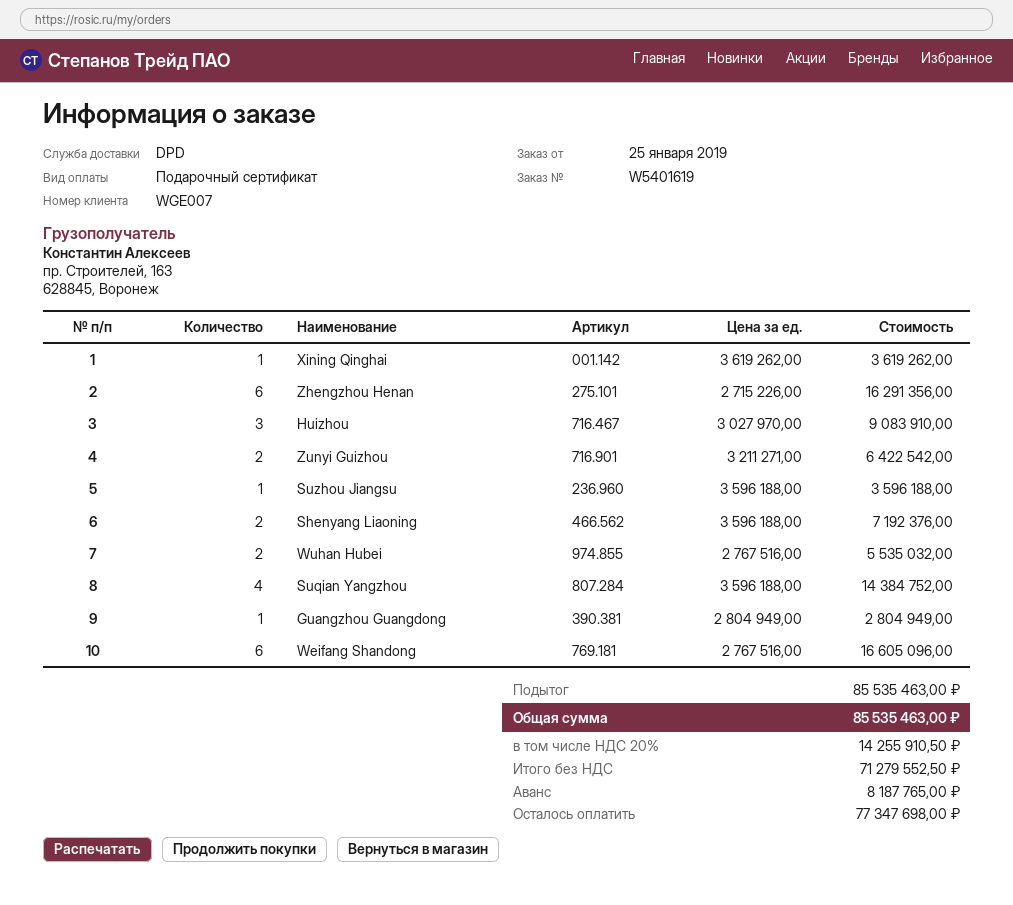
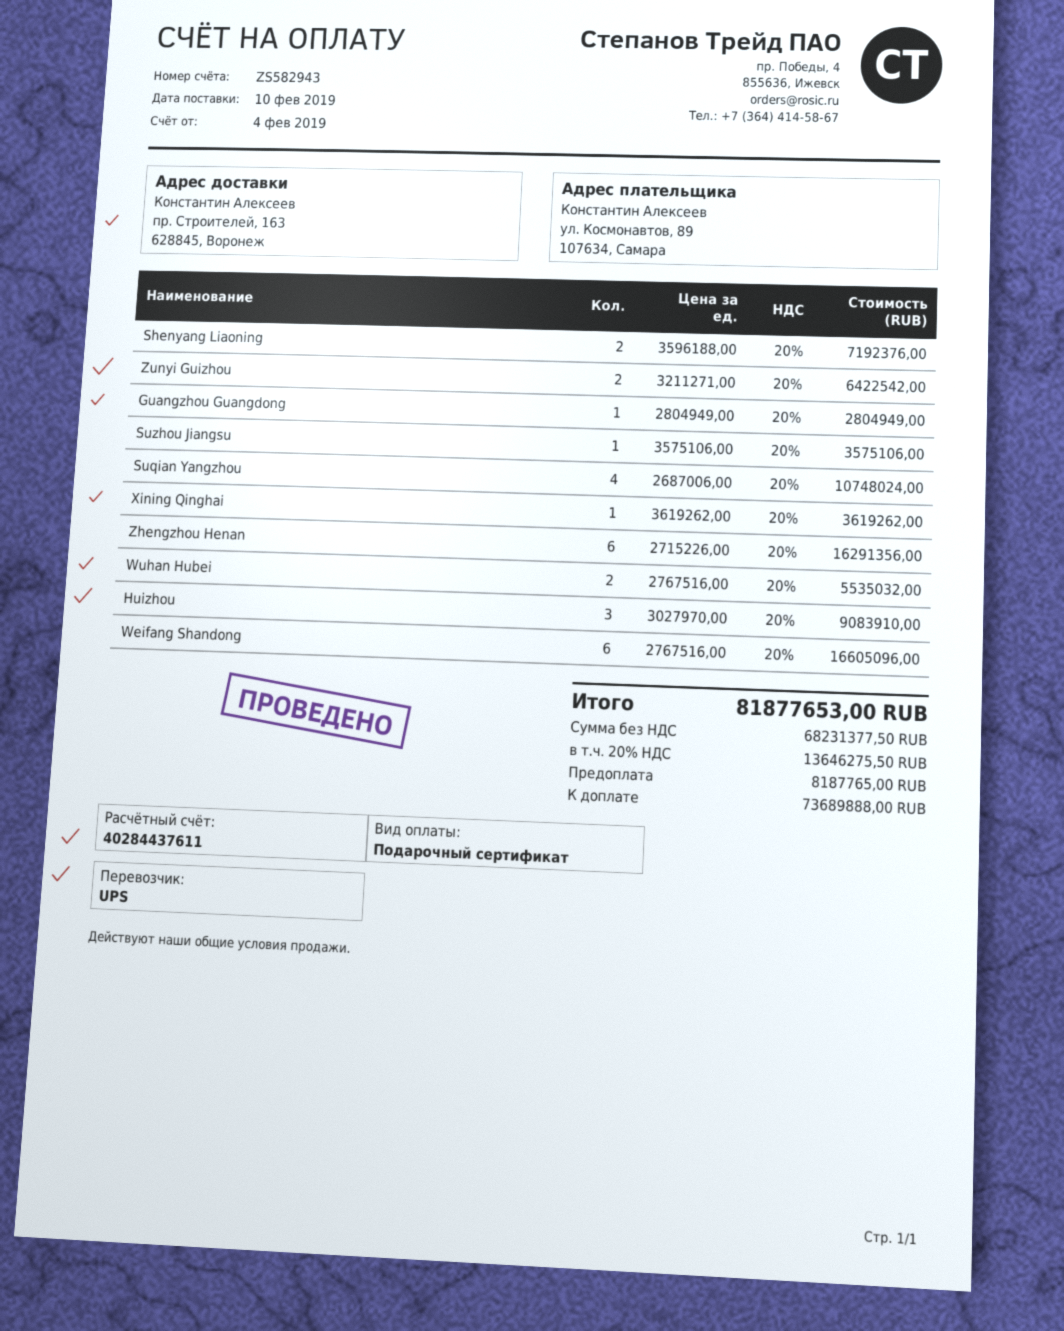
shipping method: DPD -> UPS
Suzhou Jiangsu: 1 x 3596188.00 = 3596188.00 -> 1 x 3575106.00 = 3575106.00
Suqian Yangzhou: 4 x 3596188.00 = 14384752.00 -> 4 x 2687006.00 = 10748024.00
net: 71279552.50 -> 68231377.50
tax: 20% = 14255910.50 -> 20% = 13646275.50
total: 85535463.00 -> 81877653.00
balance: 77347698.00 -> 73689888.00

